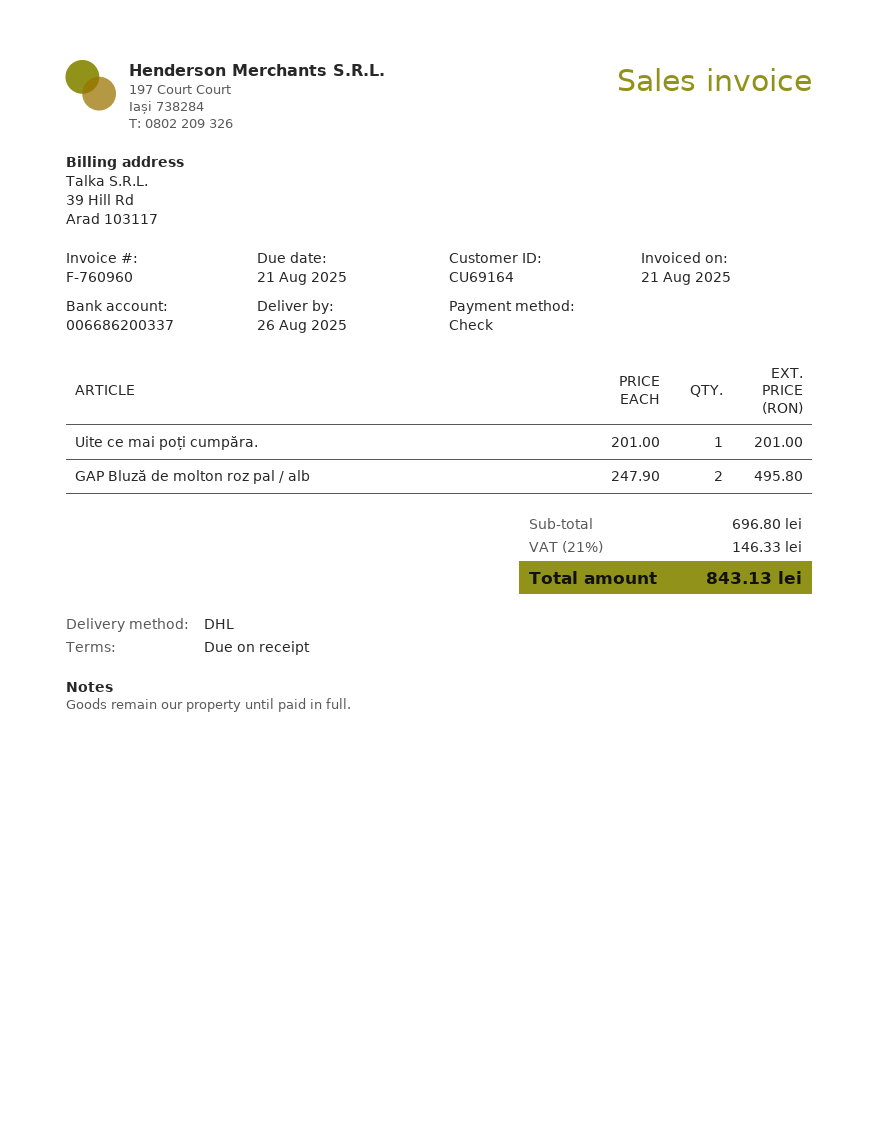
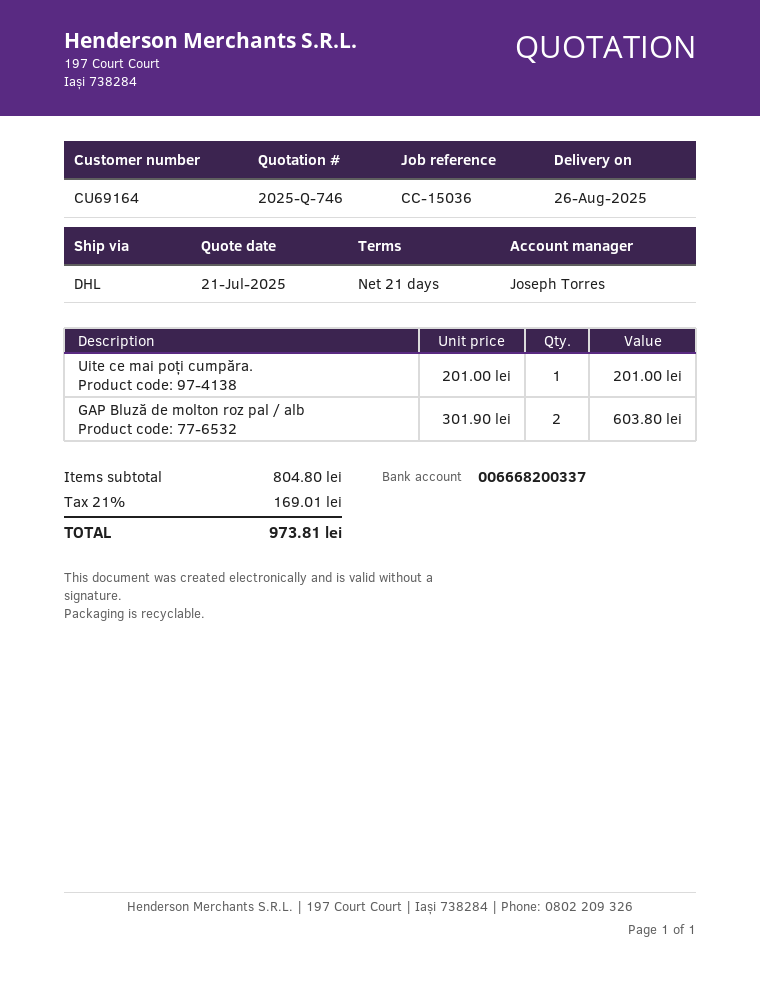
payment terms: on receipt -> 21 days
bank account: 006686200337 -> 006668200337
GAP Bluză de molton roz pal / alb: 2 x 247.90 = 495.80 -> 2 x 301.90 = 603.80
subtotal: 696.80 -> 804.80
tax: 21% = 146.33 -> 21% = 169.01
total: 843.13 -> 973.81

